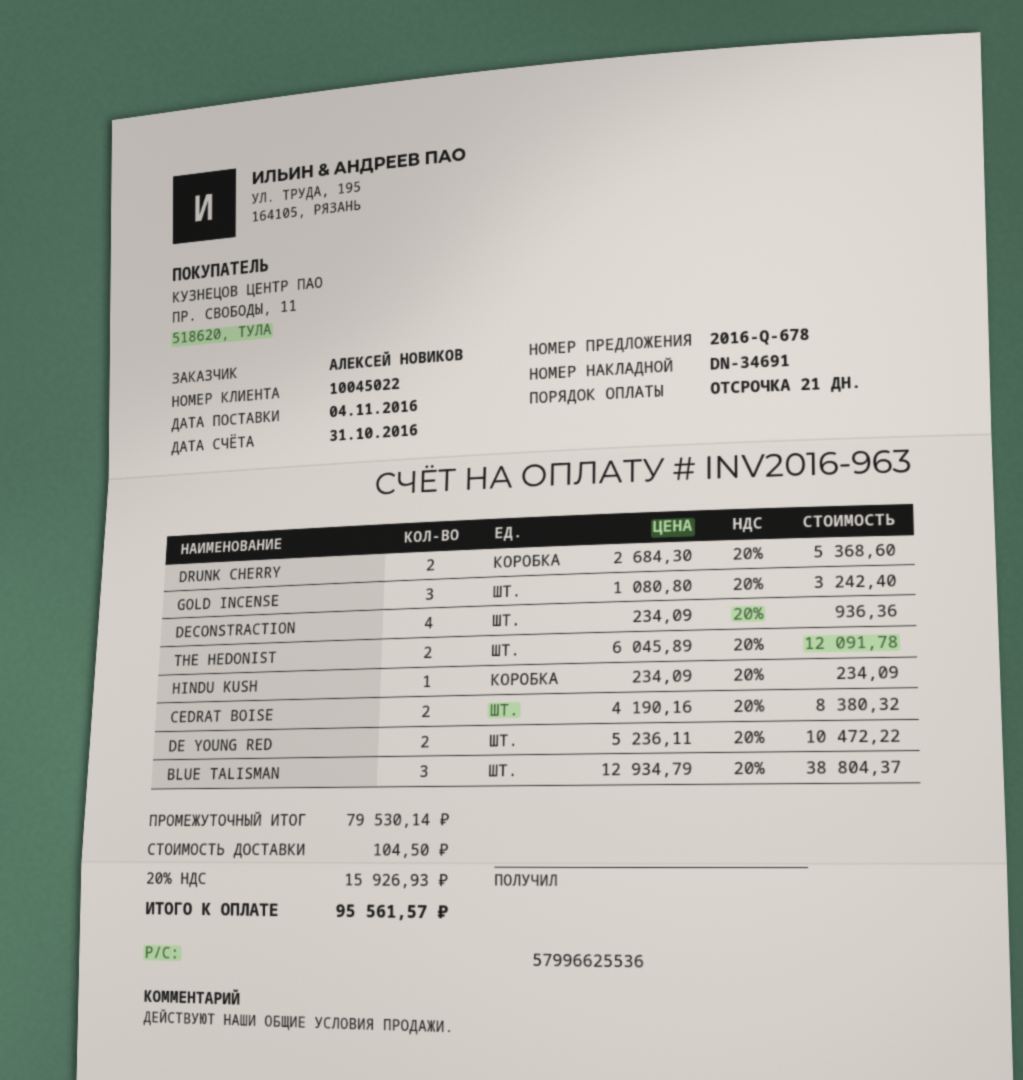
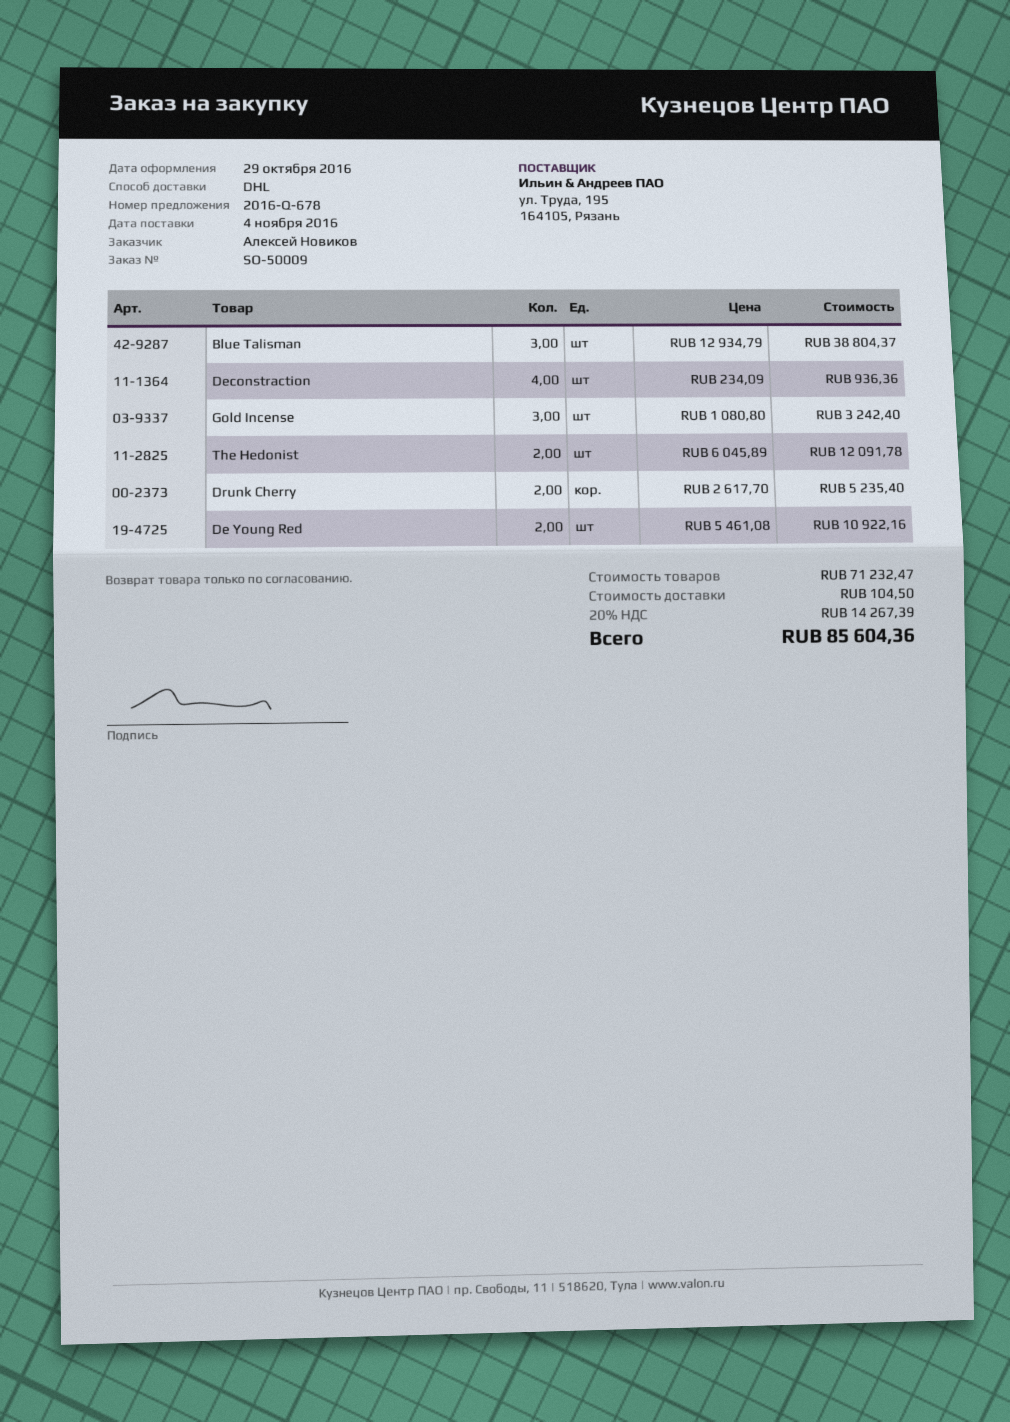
DRUNK CHERRY: 2 x 2684.30 = 5368.60 -> 2 x 2617.70 = 5235.40
HINDU KUSH: 1 x 234.09 = 234.09 -> none
CEDRAT BOISE: 2 x 4190.16 = 8380.32 -> none
DE YOUNG RED: 2 x 5236.11 = 10472.22 -> 2 x 5461.08 = 10922.16
subtotal: 79530.14 -> 71232.47
tax: 20% = 15926.93 -> 20% = 14267.39
total: 95561.57 -> 85604.36

